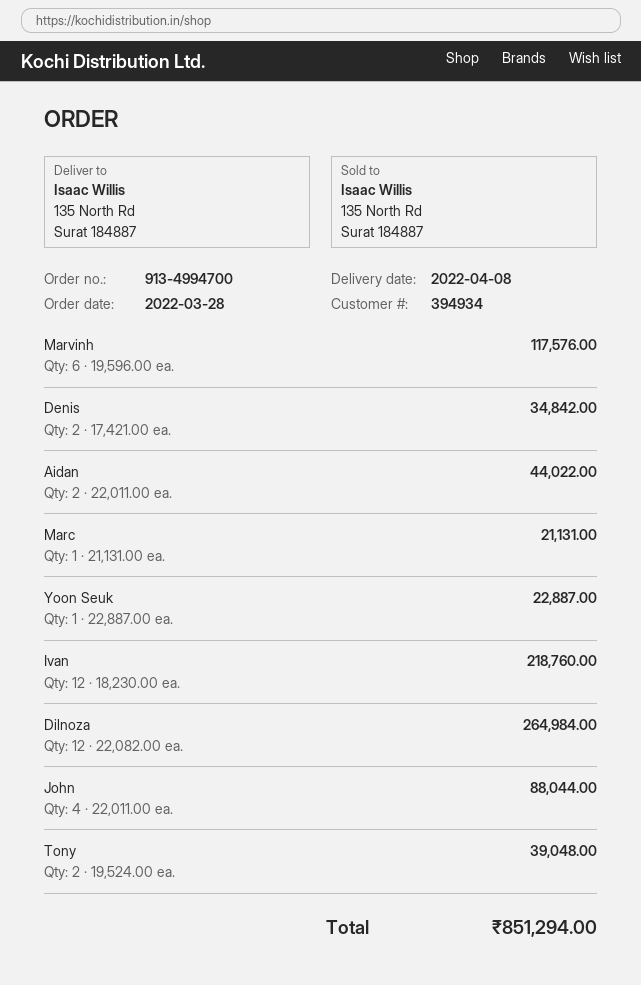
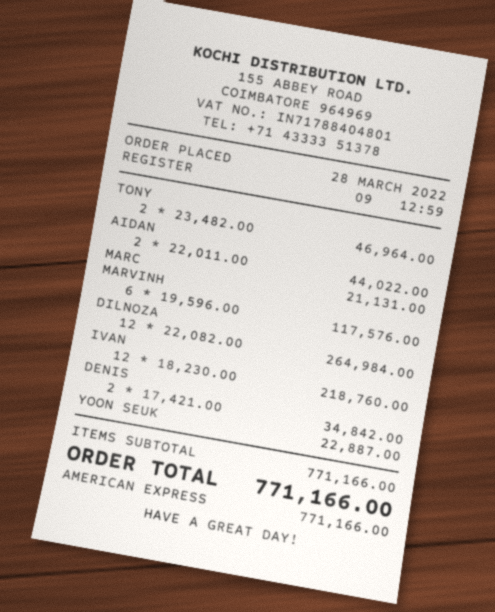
John: 4 x 22011.00 = 88044.00 -> none
Tony: 2 x 19524.00 = 39048.00 -> 2 x 23482.00 = 46964.00
total: 851294.00 -> 771166.00

